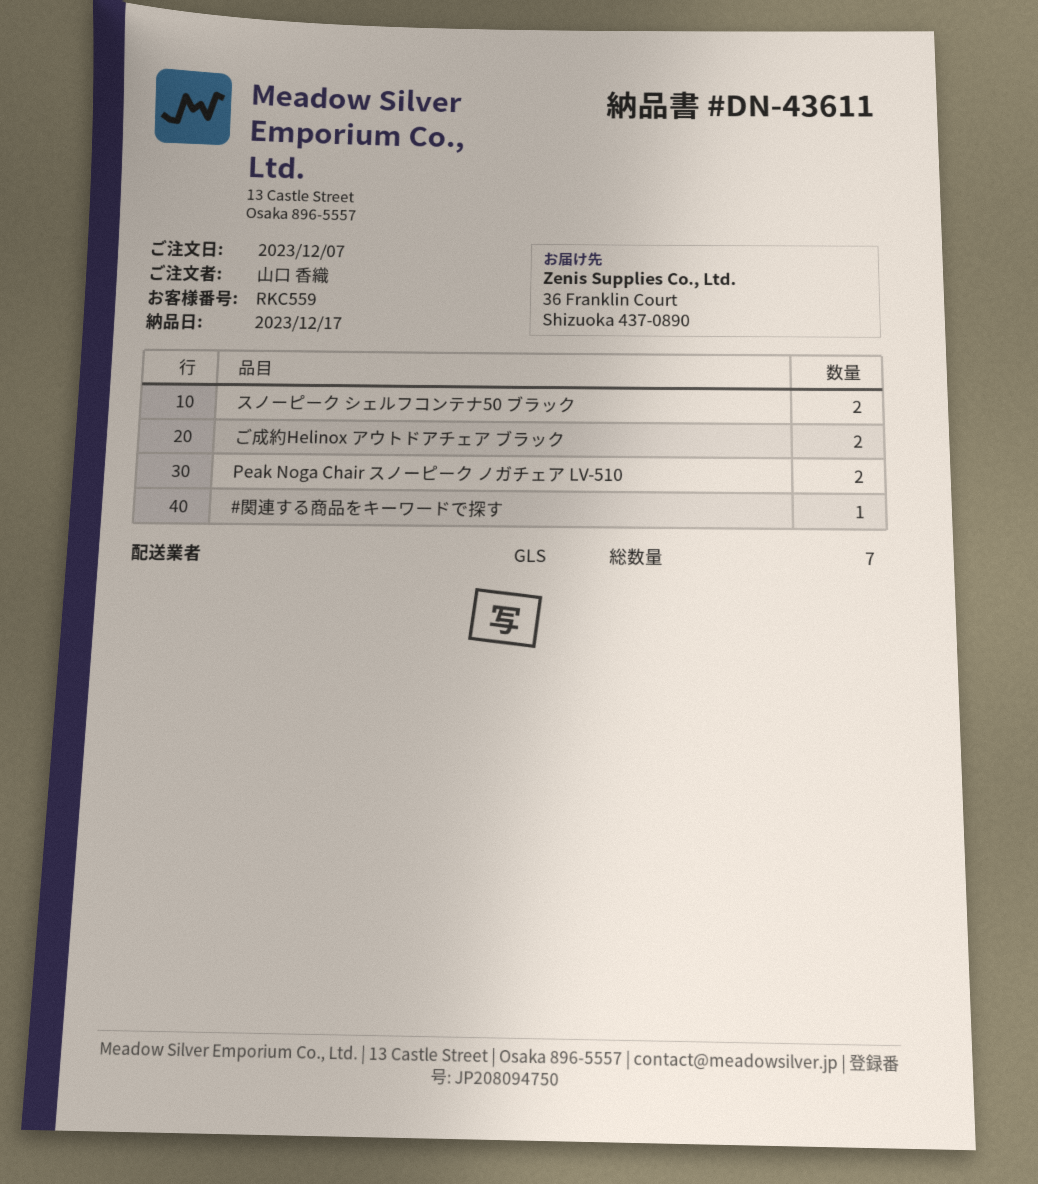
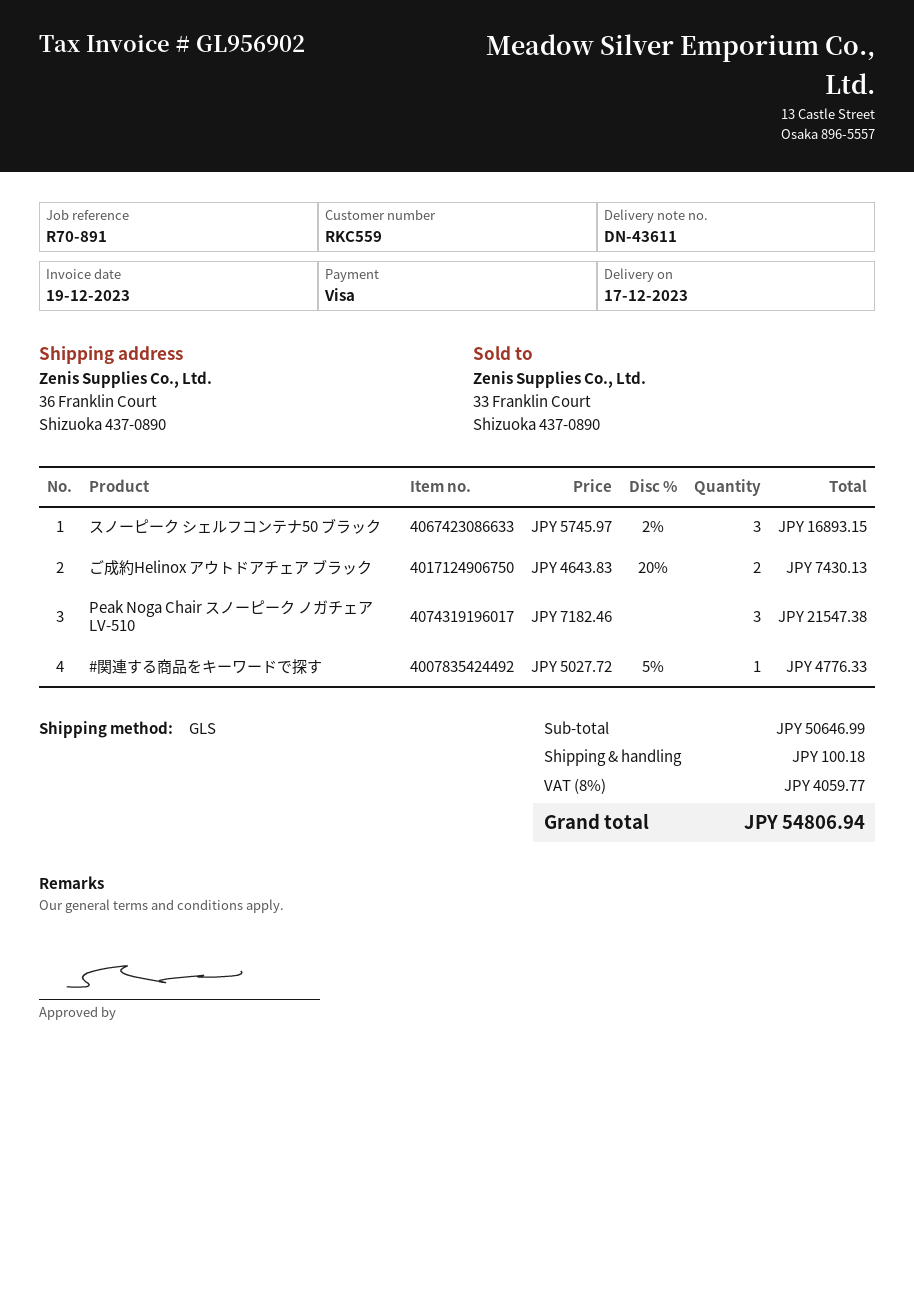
スノーピーク シェルフコンテナ50 ブラック: 2 -> 3
Peak Noga Chair スノーピーク ノガチェア LV-510: 2 -> 3

